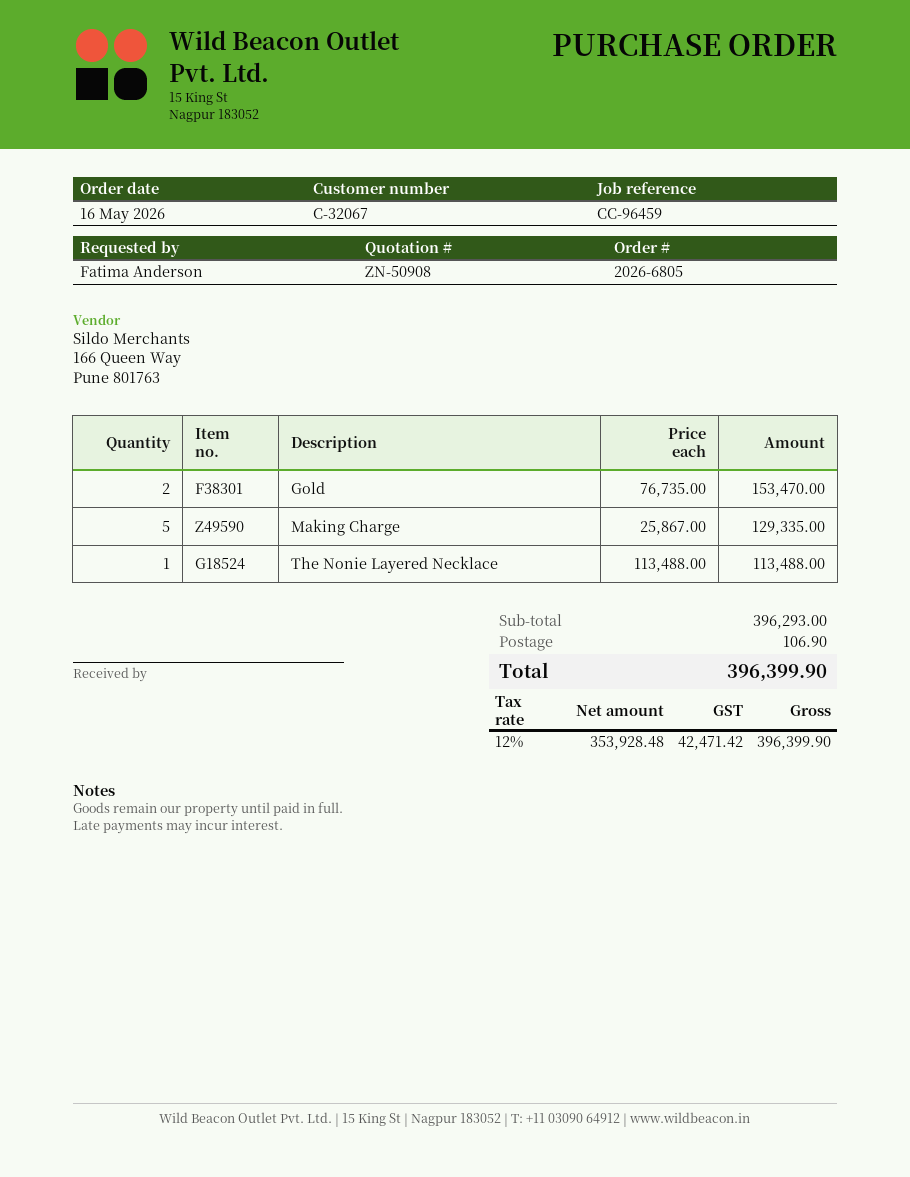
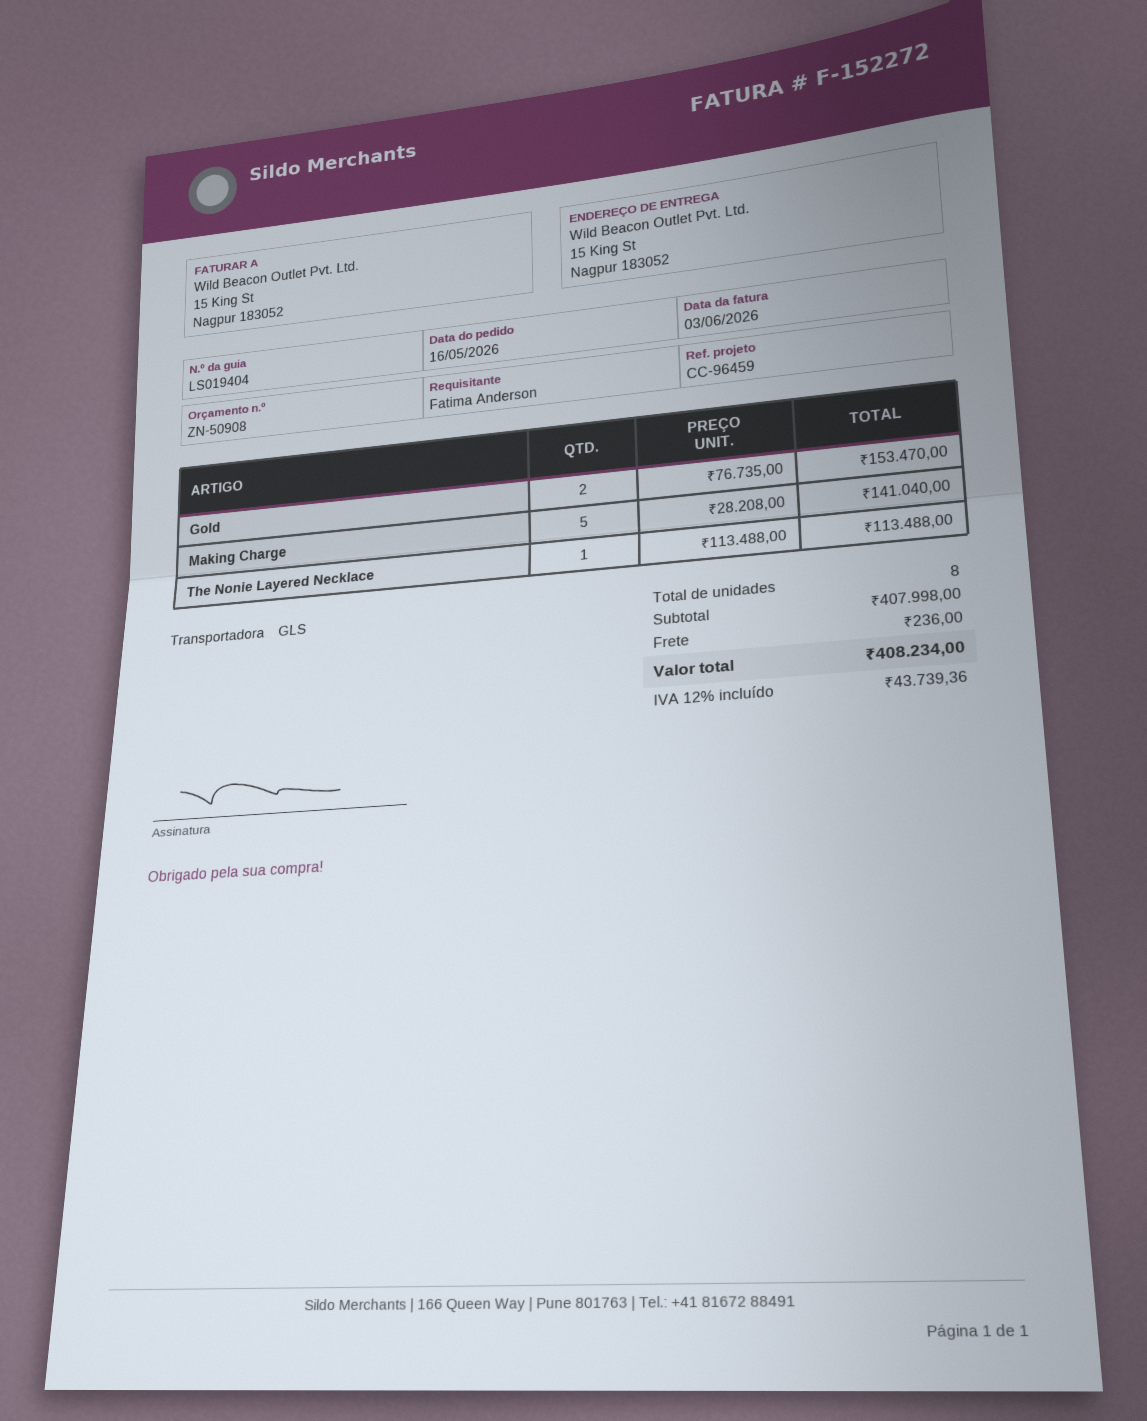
Making Charge: 5 x 25867.00 = 129335.00 -> 5 x 28208.00 = 141040.00
subtotal: 396293.00 -> 407998.00
shipping: 106.90 -> 236.00
tax: 12% = 42471.42 -> 12% = 43739.36
total: 396399.90 -> 408234.00

